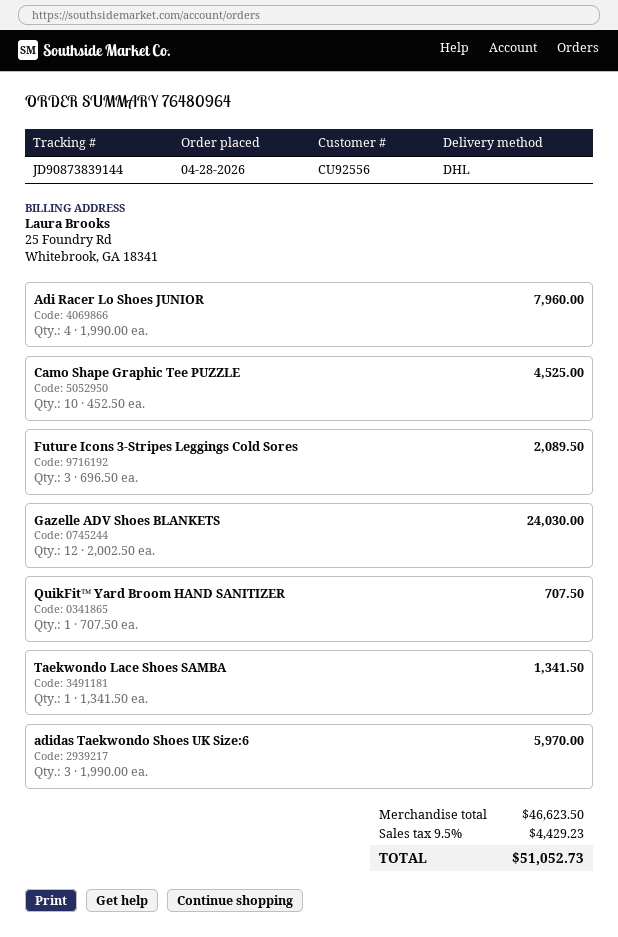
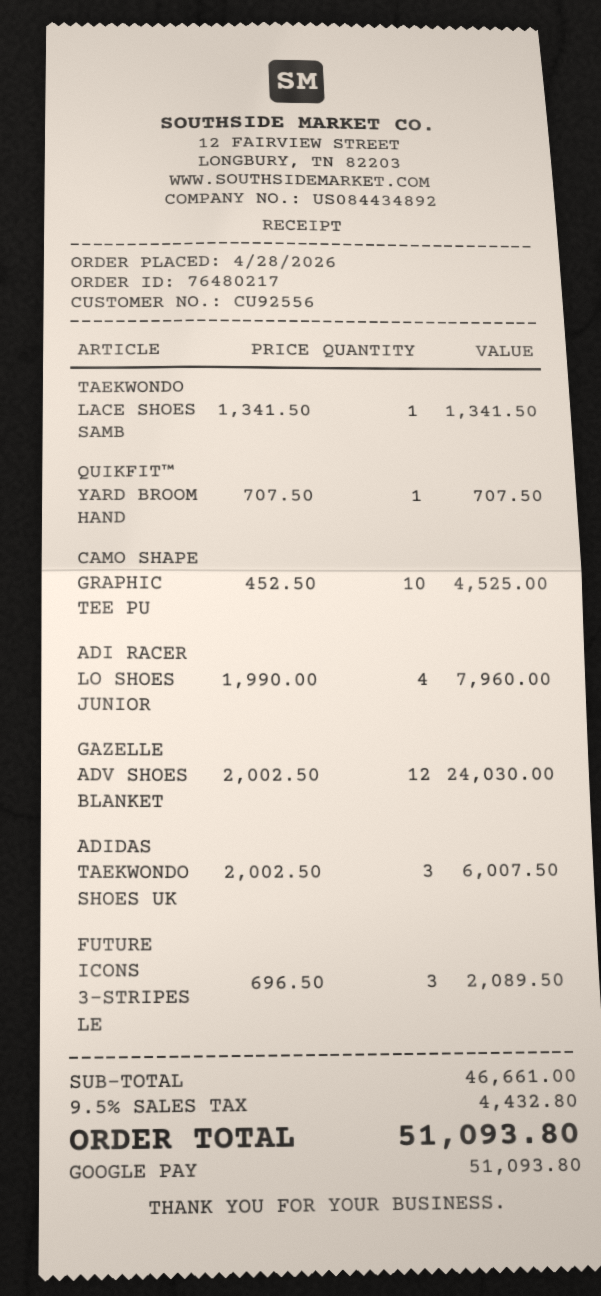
order number: 76480964 -> 76480217
adidas Taekwondo Shoes UK Size:6: 3 x 1990.00 = 5970.00 -> 3 x 2002.50 = 6007.50
subtotal: 46623.50 -> 46661.00
tax: 9.5% = 4429.23 -> 9.5% = 4432.80
total: 51052.73 -> 51093.80

